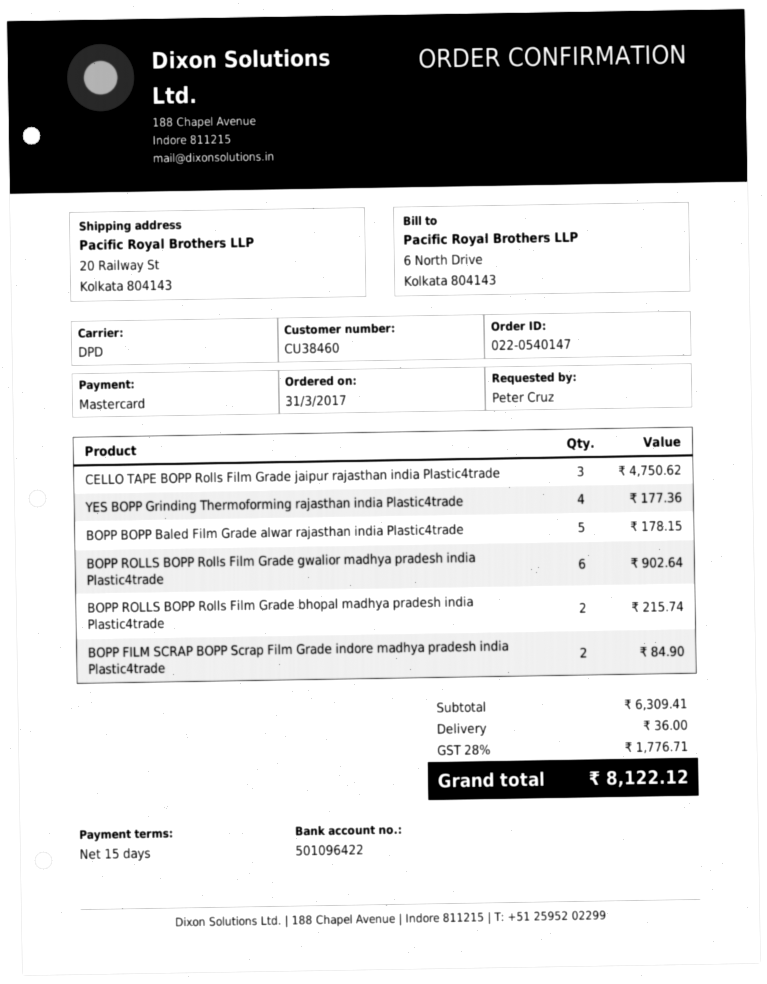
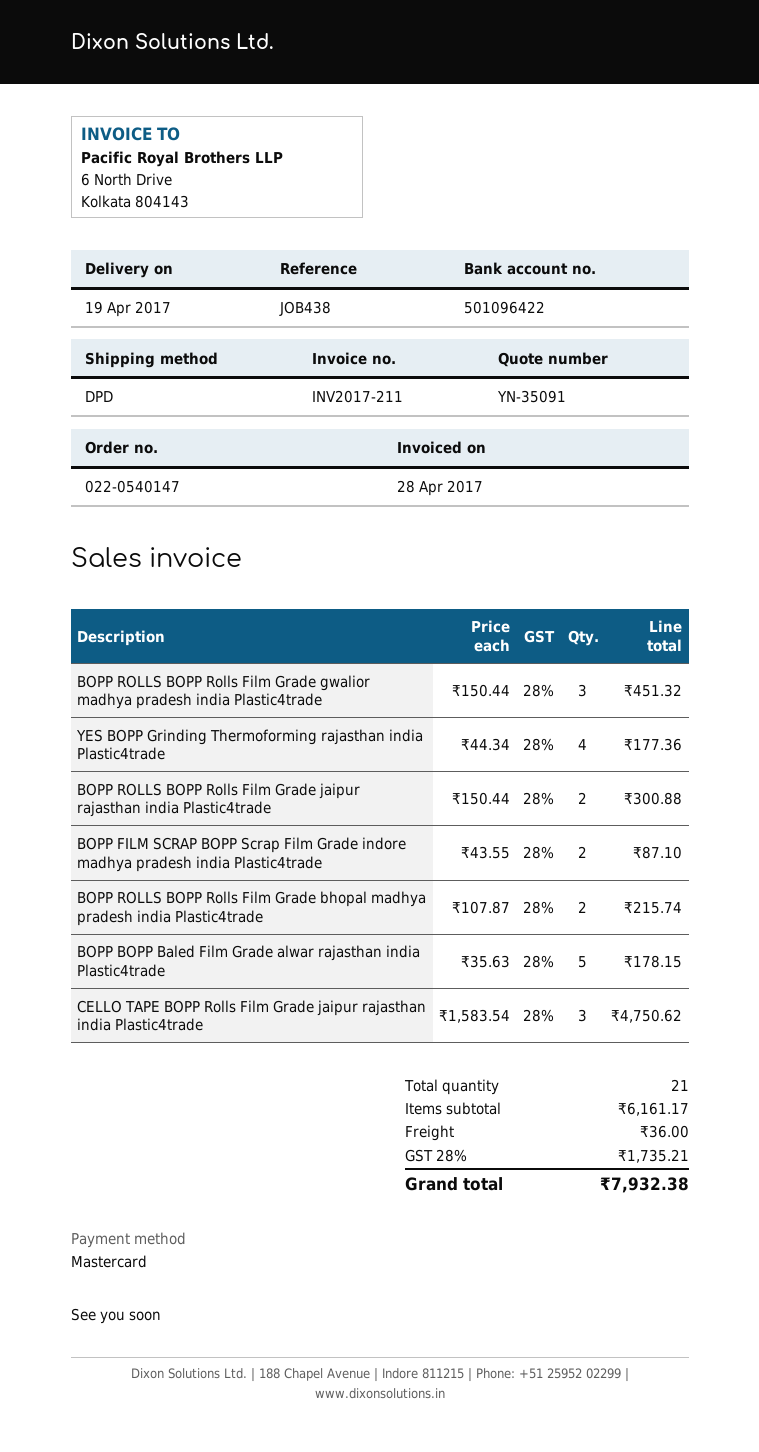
BOPP ROLLS BOPP Rolls Film Grade gwalior madhya pradesh india Plastic4trade: 6 for 902.64 -> 3 for 451.32
BOPP FILM SCRAP BOPP Scrap Film Grade indore madhya pradesh india Plastic4trade: 2 for 84.90 -> 2 for 87.10
BOPP ROLLS BOPP Rolls Film Grade jaipur rajasthan india Plastic4trade: none -> 2 for 300.88
subtotal: 6309.41 -> 6161.17
tax: 28% = 1776.71 -> 28% = 1735.21
total: 8122.12 -> 7932.38

